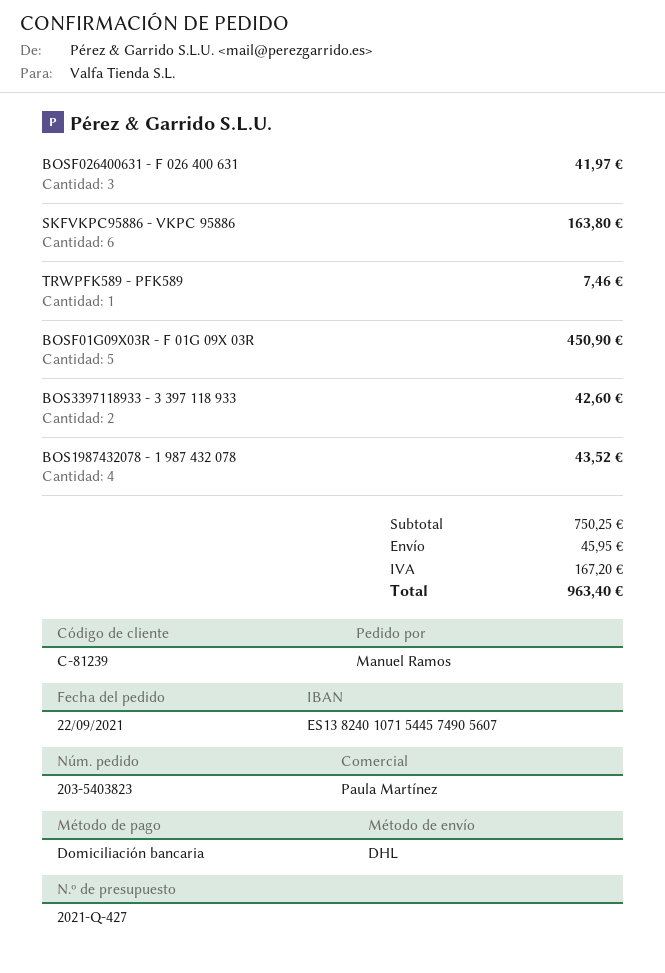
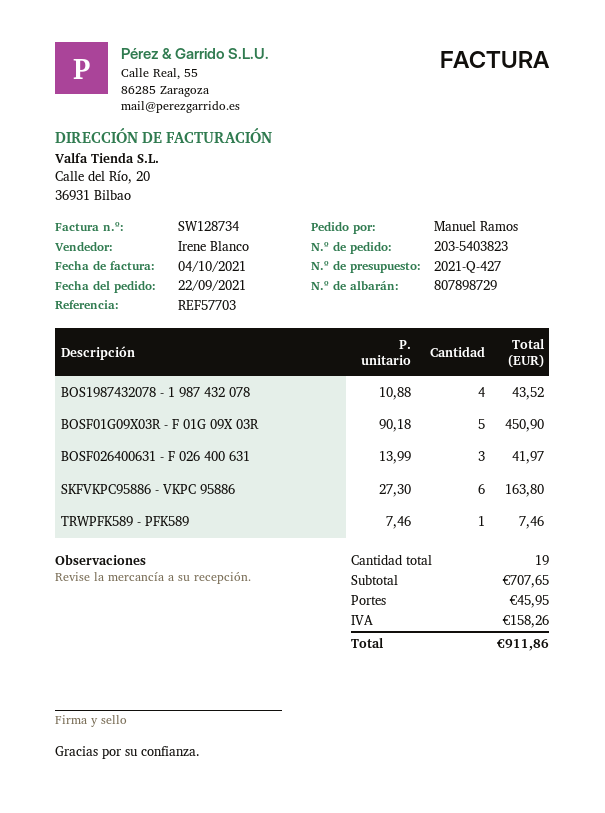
sales rep: Paula Martínez -> Irene Blanco
BOS3397118933 - 3 397 118 933: 2 for 42.60 -> none
subtotal: 750.25 -> 707.65
tax: 167.20 -> 158.26
total: 963.40 -> 911.86

